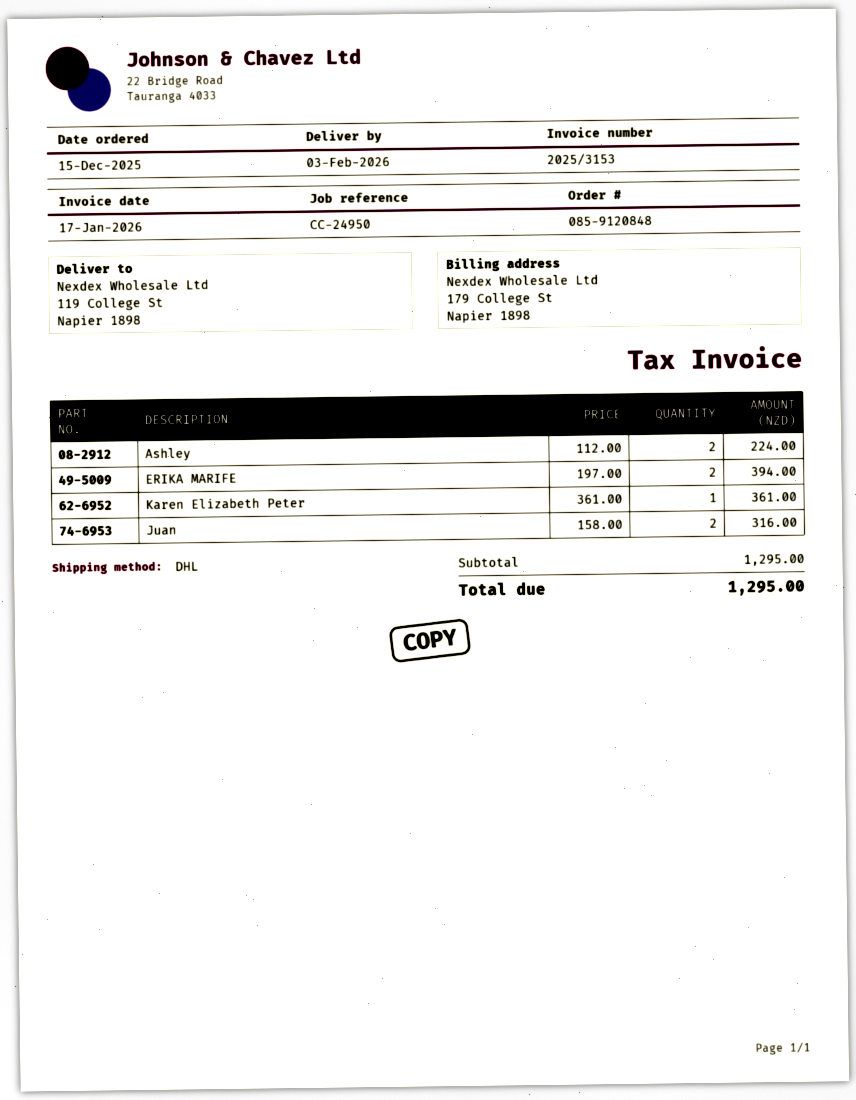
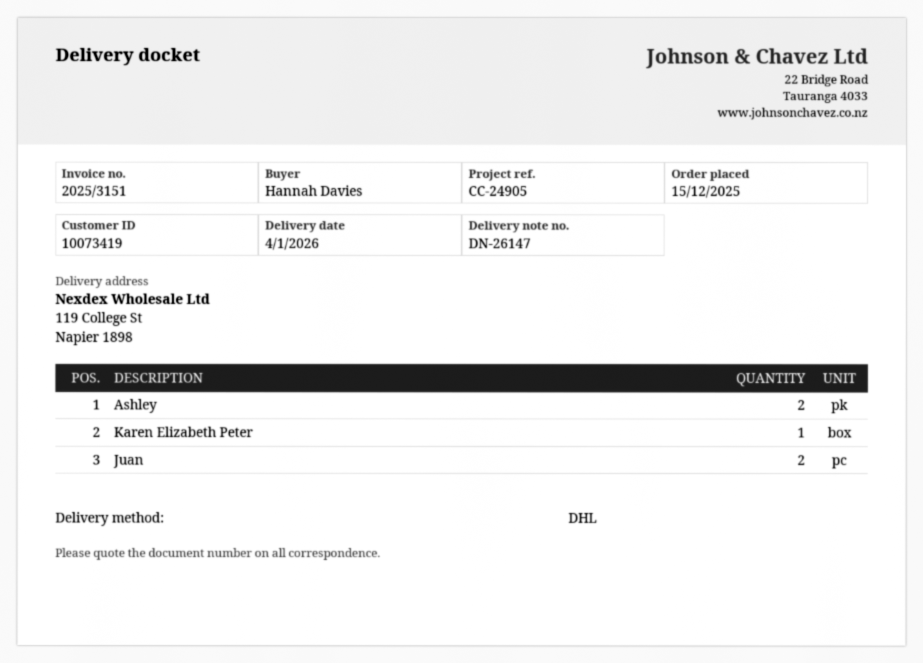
delivery date: 2026-02-03 -> 2026-01-04
invoice number: 2025/3153 -> 2025/3151
reference: CC-24950 -> CC-24905
ERIKA MARIFE: 2 -> none

